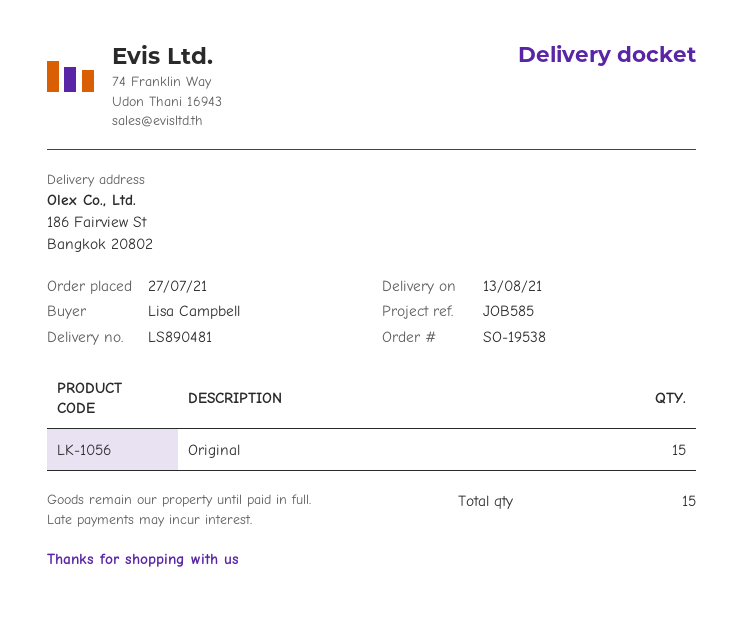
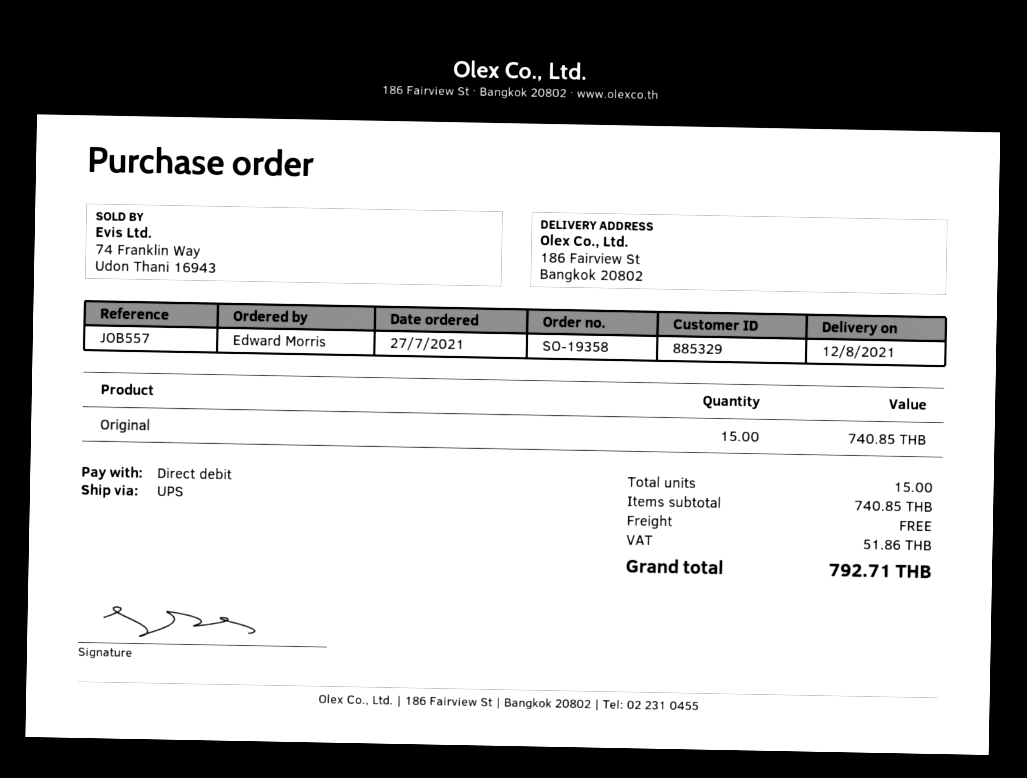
order number: SO-19538 -> SO-19358
delivery date: 2021-08-13 -> 2021-08-12
reference: JOB585 -> JOB557
ordered by: Lisa Campbell -> Edward Morris

